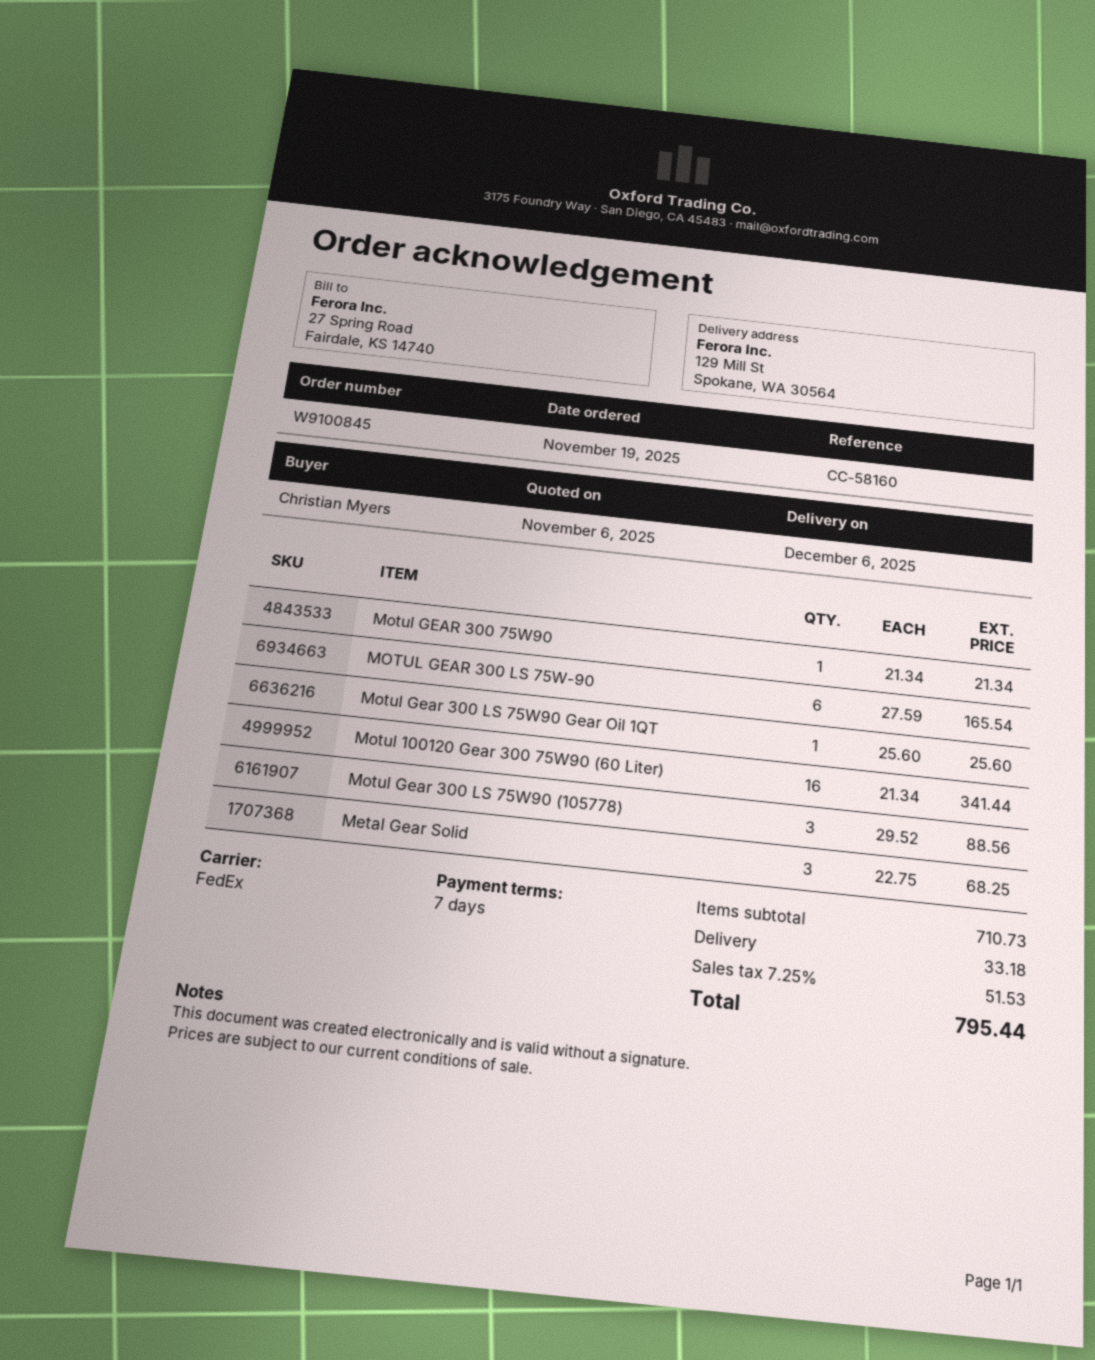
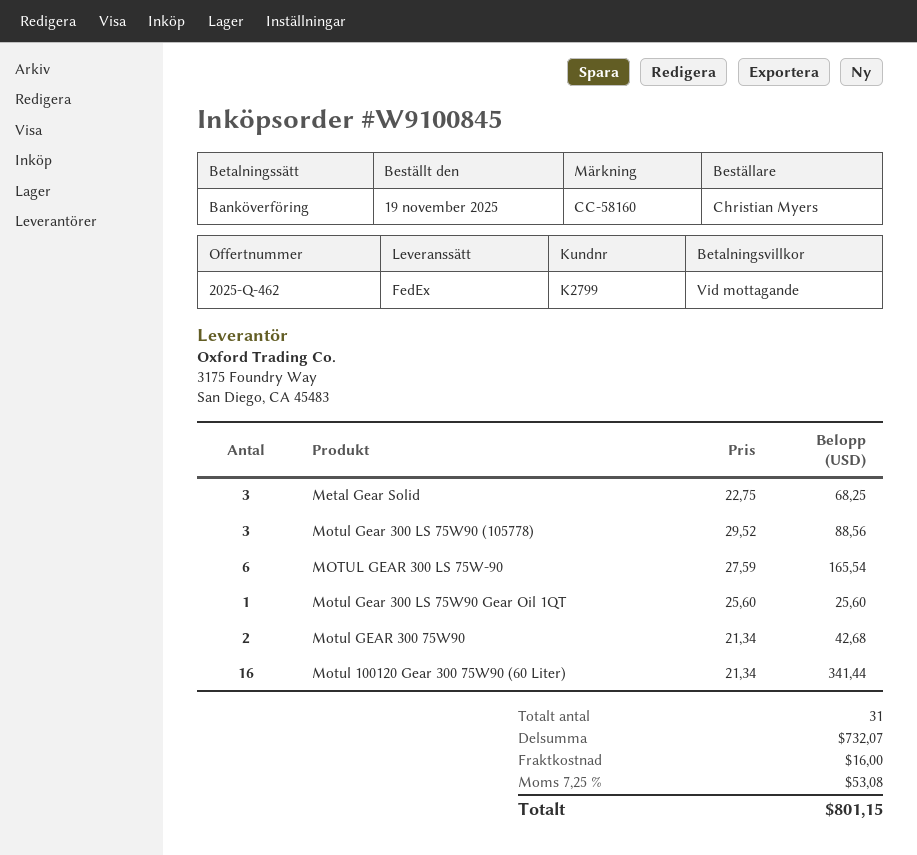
payment terms: 7 days -> on receipt
Motul GEAR 300 75W90: 1 x 21.34 = 21.34 -> 2 x 21.34 = 42.68
subtotal: 710.73 -> 732.07
shipping: 33.18 -> 16.00
tax: 7.25% = 51.53 -> 7.25% = 53.08
total: 795.44 -> 801.15

